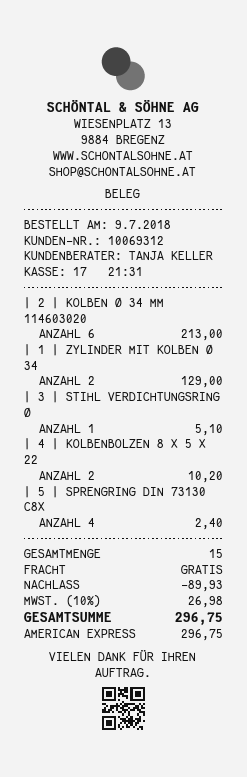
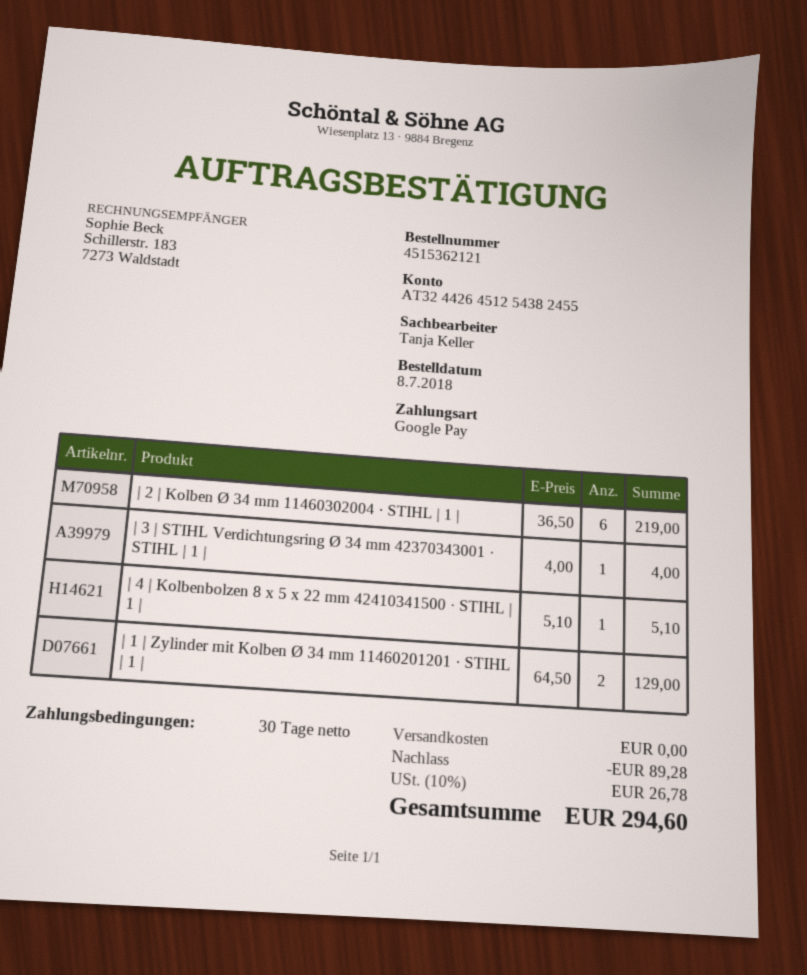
order date: 2018-07-09 -> 2018-07-08
payment method: American Express -> Google Pay
| 2 | KOLBEN Ø 34 MM 114603020: 6 for 213.00 -> 6 for 219.00
| 3 | STIHL VERDICHTUNGSRING Ø: 1 for 5.10 -> 1 for 4.00
| 4 | KOLBENBOLZEN 8 X 5 X 22: 2 for 10.20 -> 1 for 5.10
| 5 | SPRENGRING DIN 73130 C8X: 4 for 2.40 -> none
discount: 89.93 -> 89.28
tax: 10% = 26.98 -> 10% = 26.78
total: 296.75 -> 294.60

